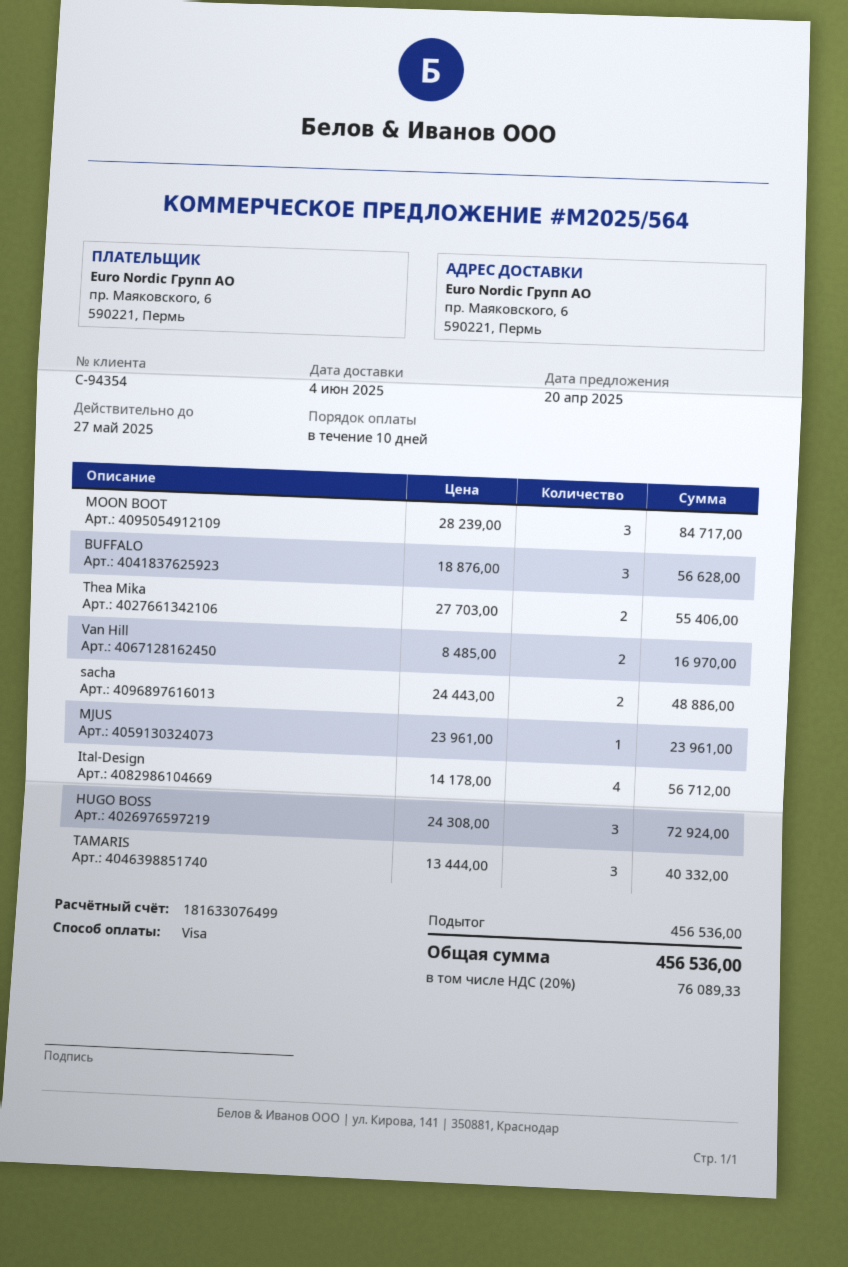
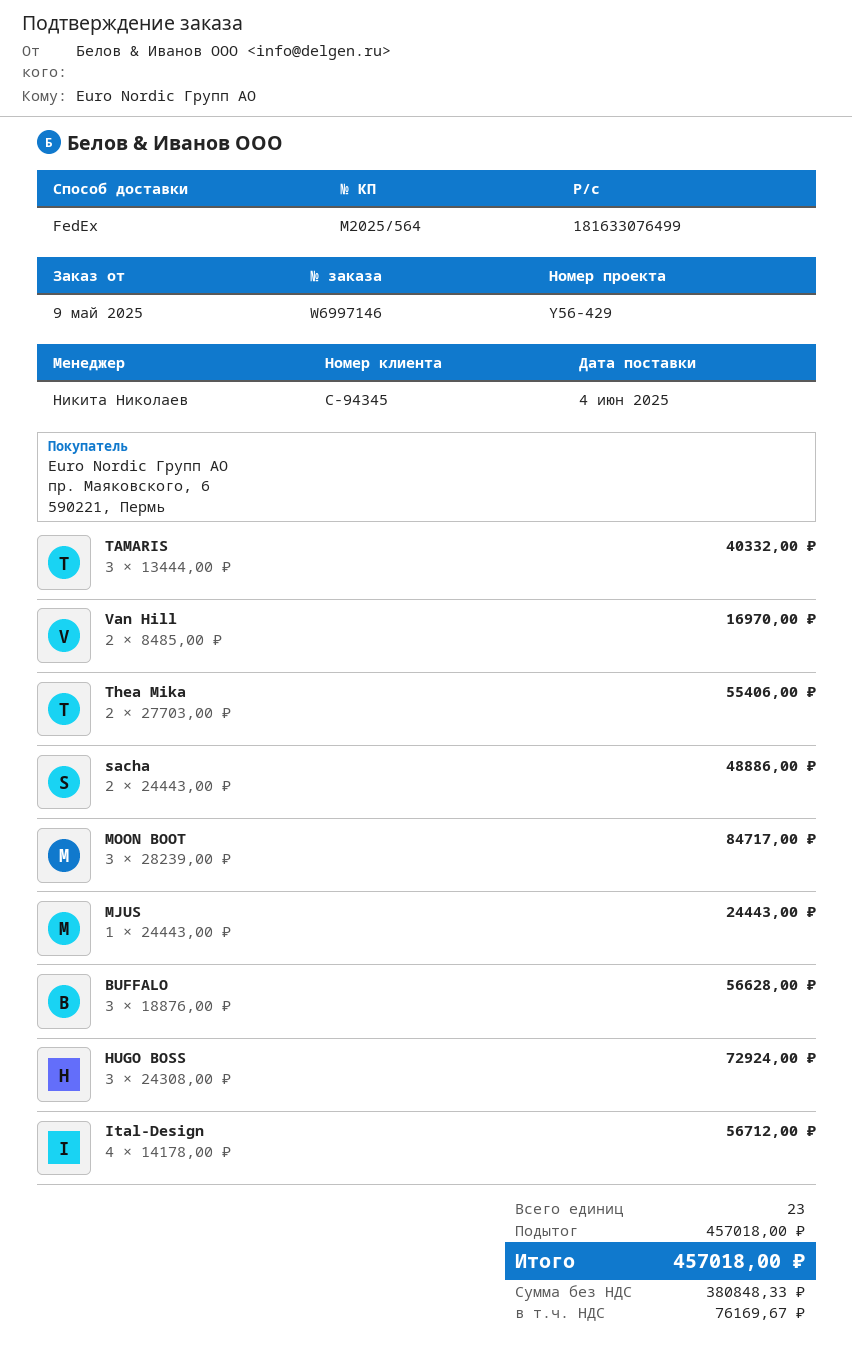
customer number: C-94354 -> C-94345
MJUS: 1 x 23961.00 = 23961.00 -> 1 x 24443.00 = 24443.00
subtotal: 456536.00 -> 457018.00
tax: 76089.33 -> 76169.67
total: 456536.00 -> 457018.00

